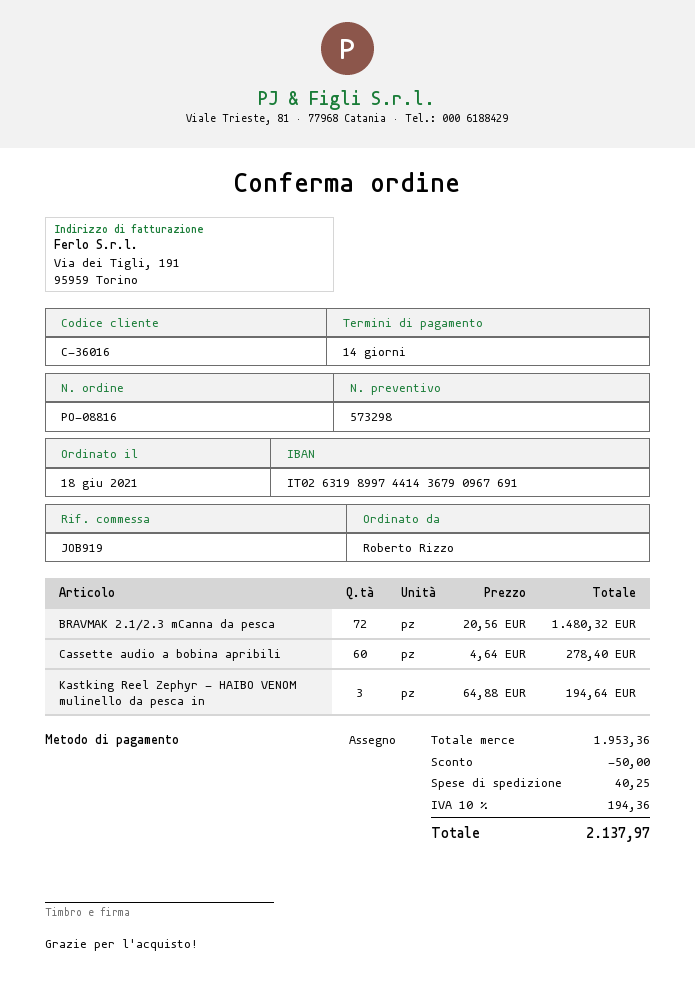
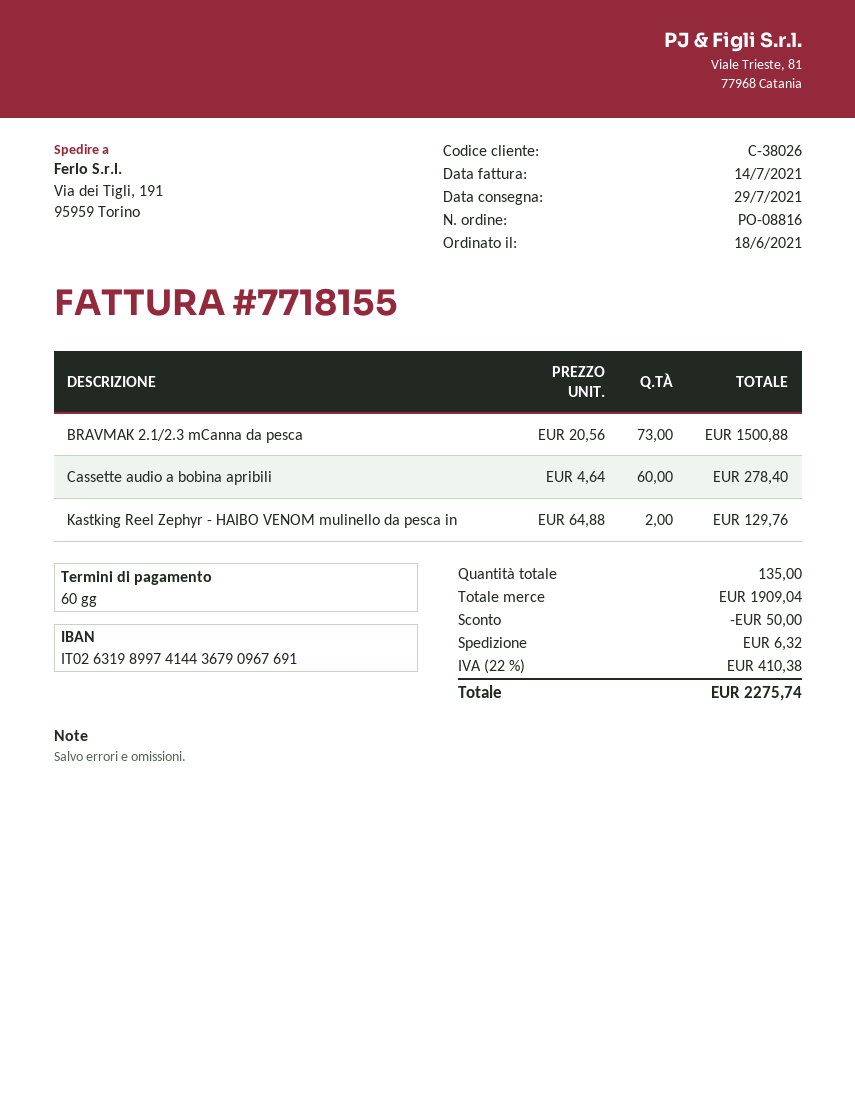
payment terms: 14 days -> 60 days
customer number: C-36016 -> C-38026
bank account: IT0263198997441436790967691 -> IT0263198997414436790967691
BRAVMAK 2.1/2.3 mCanna da pesca: 72 x 20.56 = 1480.32 -> 73 x 20.56 = 1500.88
Kastking Reel Zephyr - HAIBO VENOM mulinello da pesca in: 3 x 64.88 = 194.64 -> 2 x 64.88 = 129.76
subtotal: 1953.36 -> 1909.04
shipping: 40.25 -> 6.32
tax: 10% = 194.36 -> 22% = 410.38
total: 2137.97 -> 2275.74

